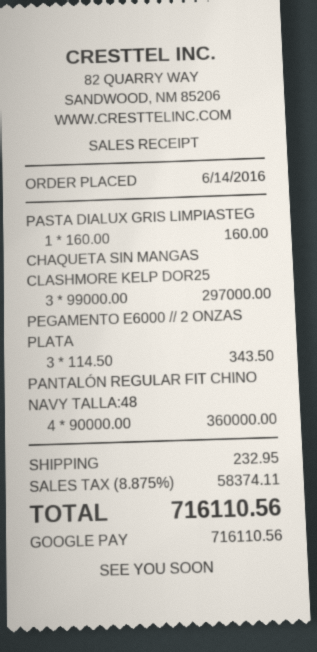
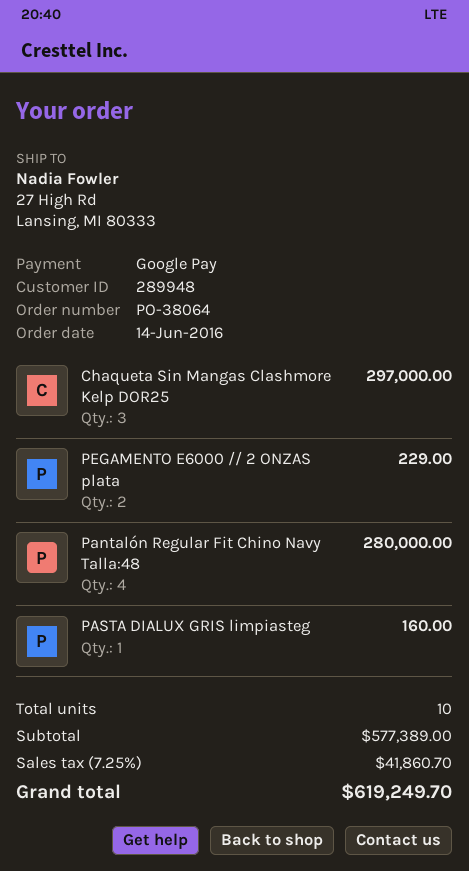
PEGAMENTO E6000 // 2 ONZAS PLATA: 3 for 343.50 -> 2 for 229.00
PANTALÓN REGULAR FIT CHINO NAVY TALLA:48: 4 for 360000.00 -> 4 for 280000.00
shipping: 232.95 -> none
tax: 8.875% = 58374.11 -> 7.25% = 41860.70
total: 716110.56 -> 619249.70

